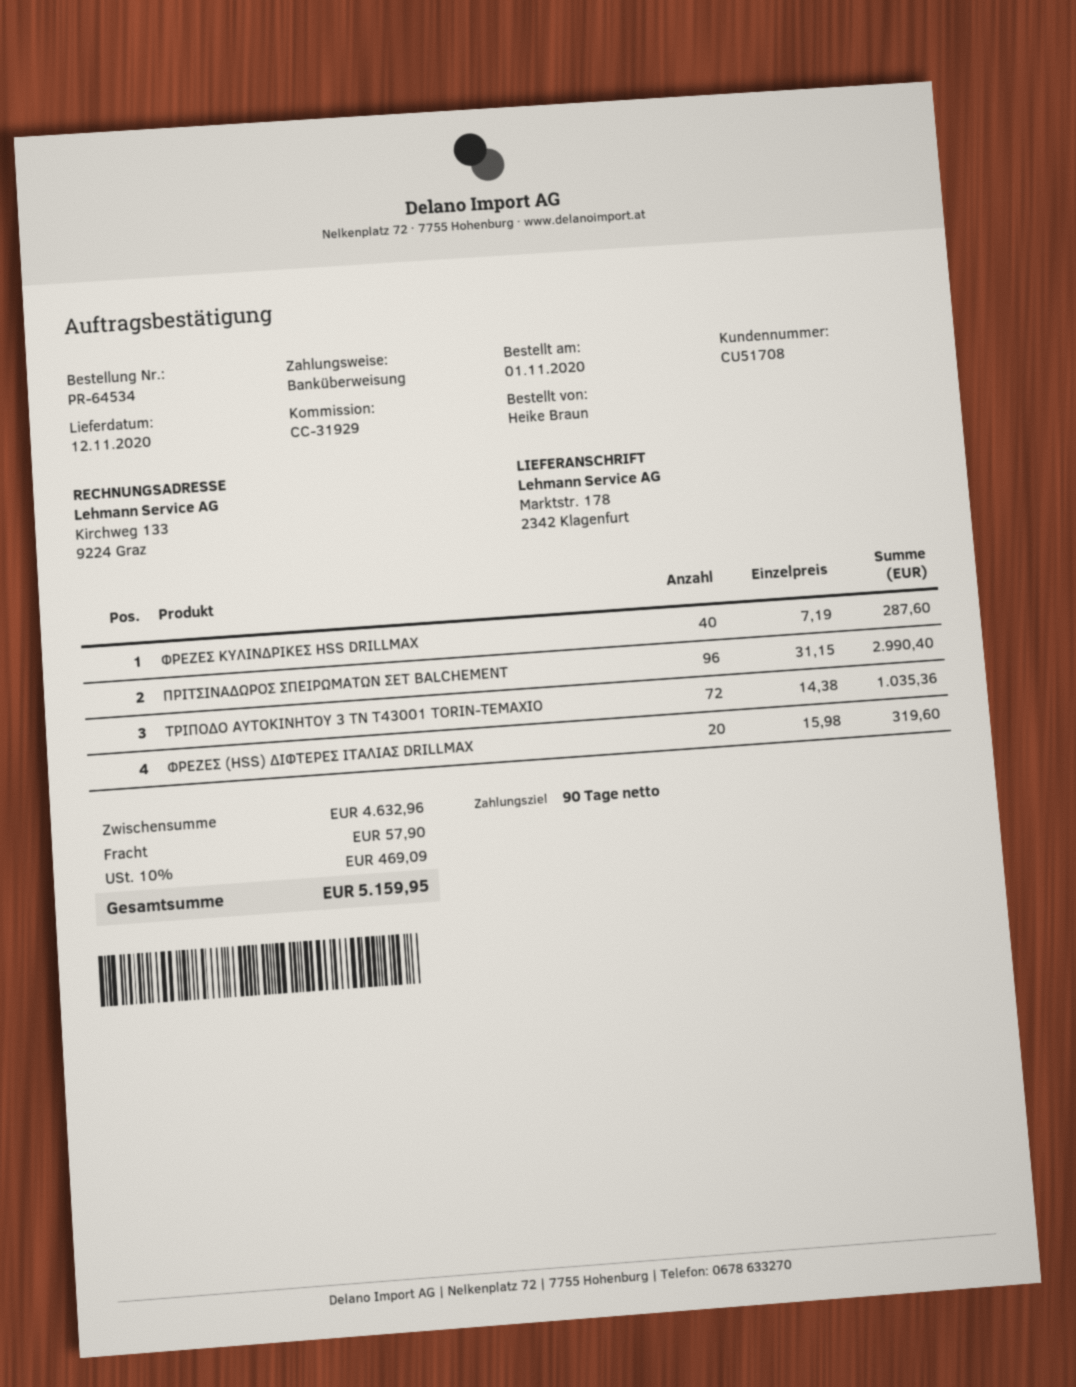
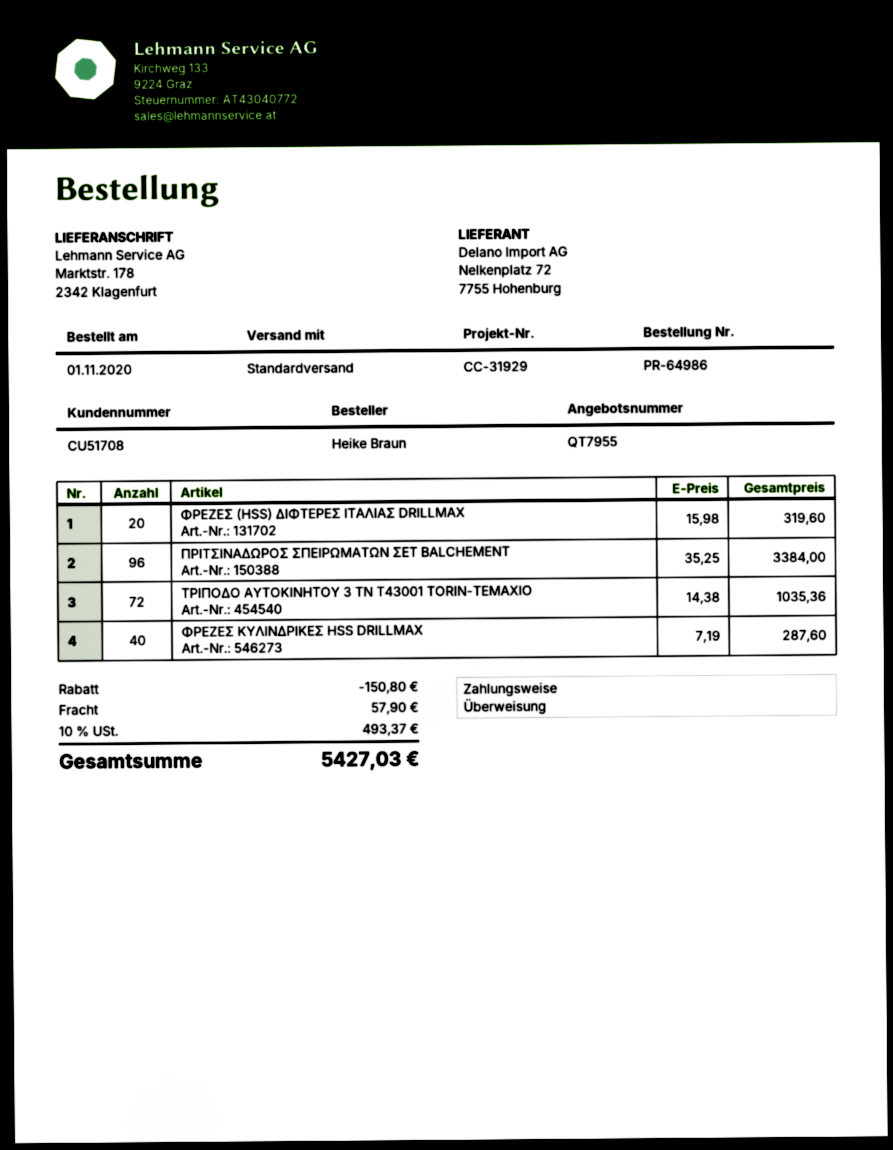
order number: PR-64534 -> PR-64986
ΠΡΙΤΣΙΝΑΔΩΡΟΣ ΣΠΕΙΡΩΜΑΤΩΝ ΣΕΤ BALCHEMENT: 96 x 31.15 = 2990.40 -> 96 x 35.25 = 3384.00
discount: none -> 150.80
tax: 10% = 469.09 -> 10% = 493.37
total: 5159.95 -> 5427.03

